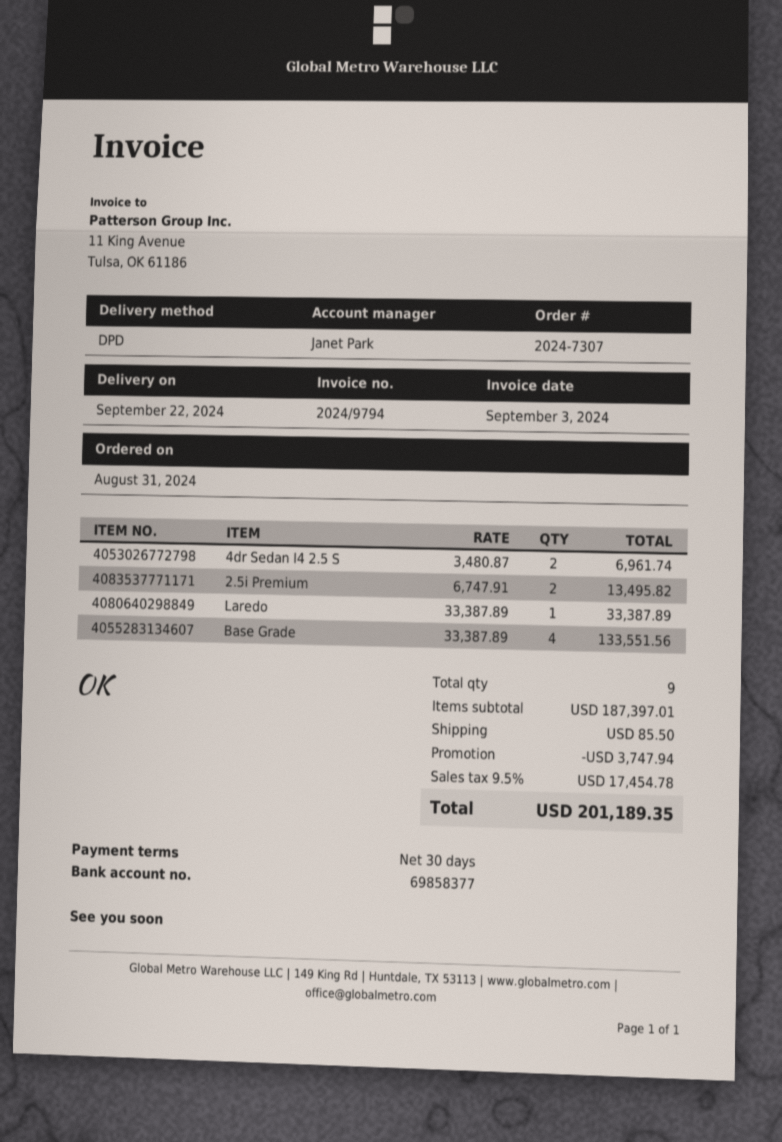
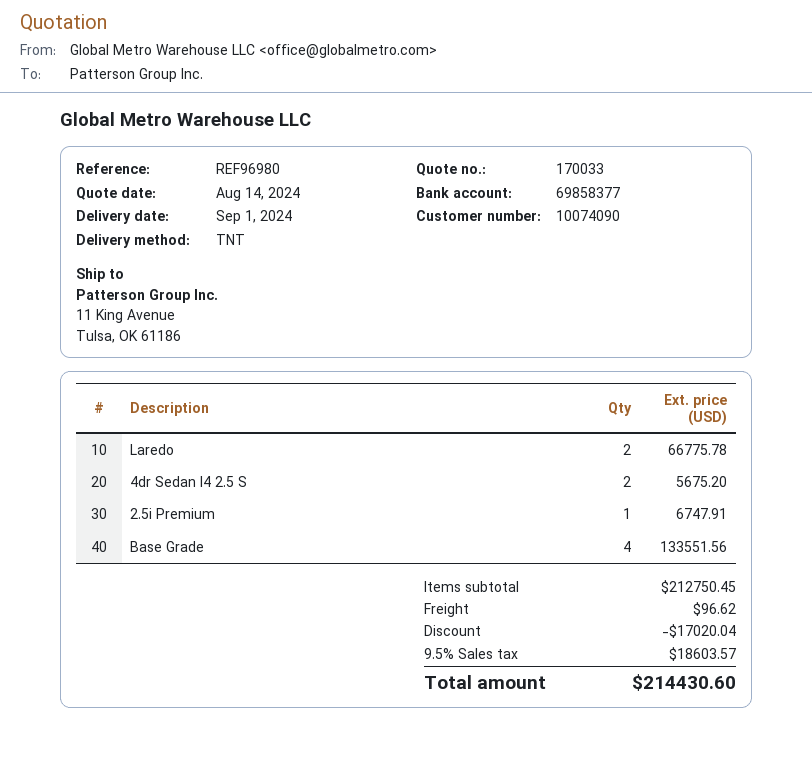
delivery date: 2024-09-22 -> 2024-09-01
shipping method: DPD -> TNT
4dr Sedan I4 2.5 S: 2 for 6961.74 -> 2 for 5675.20
2.5i Premium: 2 for 13495.82 -> 1 for 6747.91
Laredo: 1 for 33387.89 -> 2 for 66775.78
subtotal: 187397.01 -> 212750.45
discount: 3747.94 -> 17020.04
shipping: 85.50 -> 96.62
tax: 9.5% = 17454.78 -> 9.5% = 18603.57
total: 201189.35 -> 214430.60

